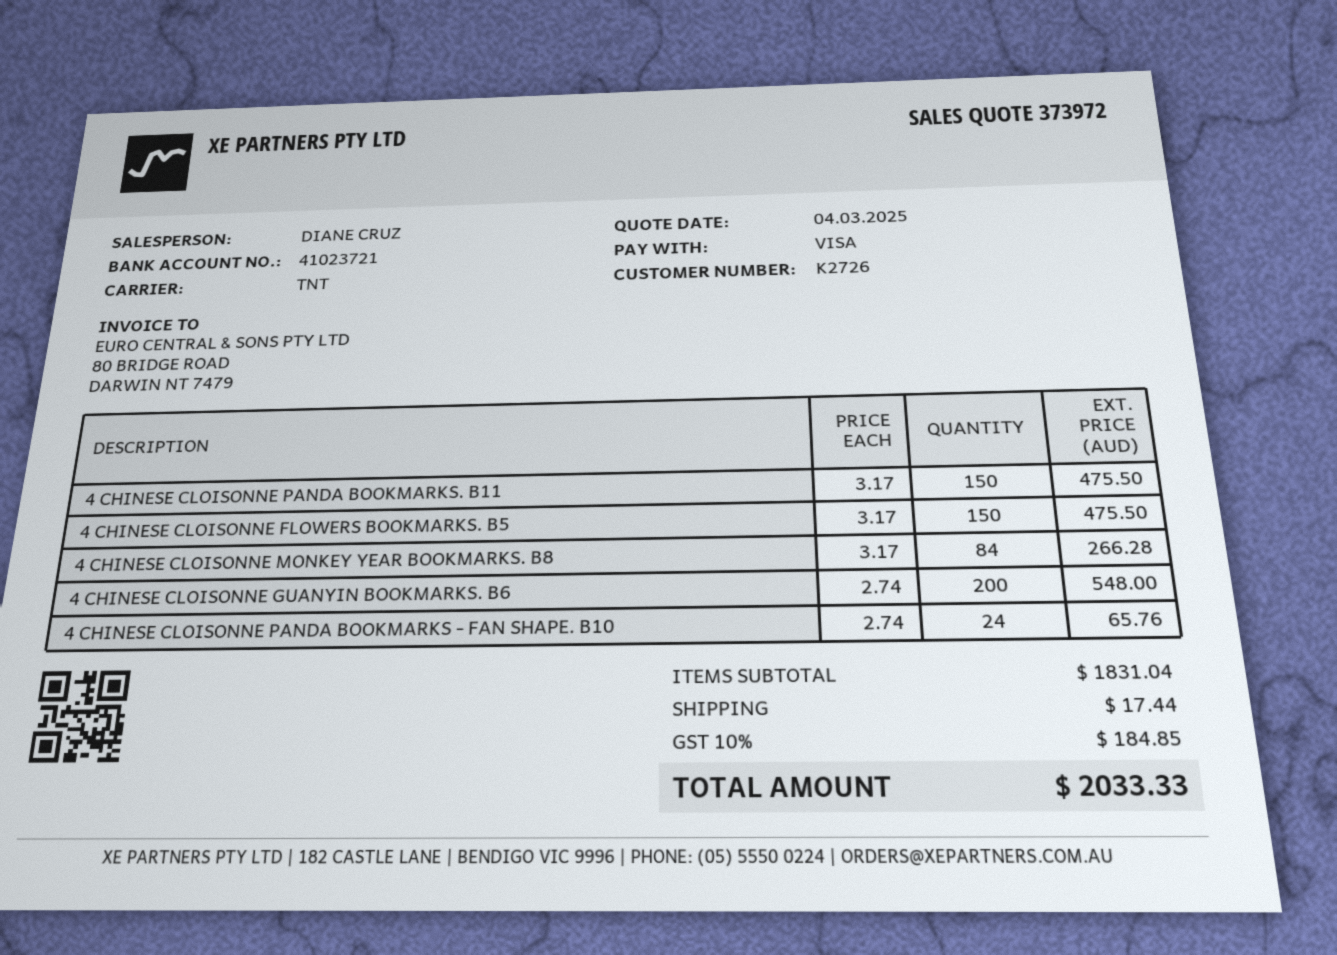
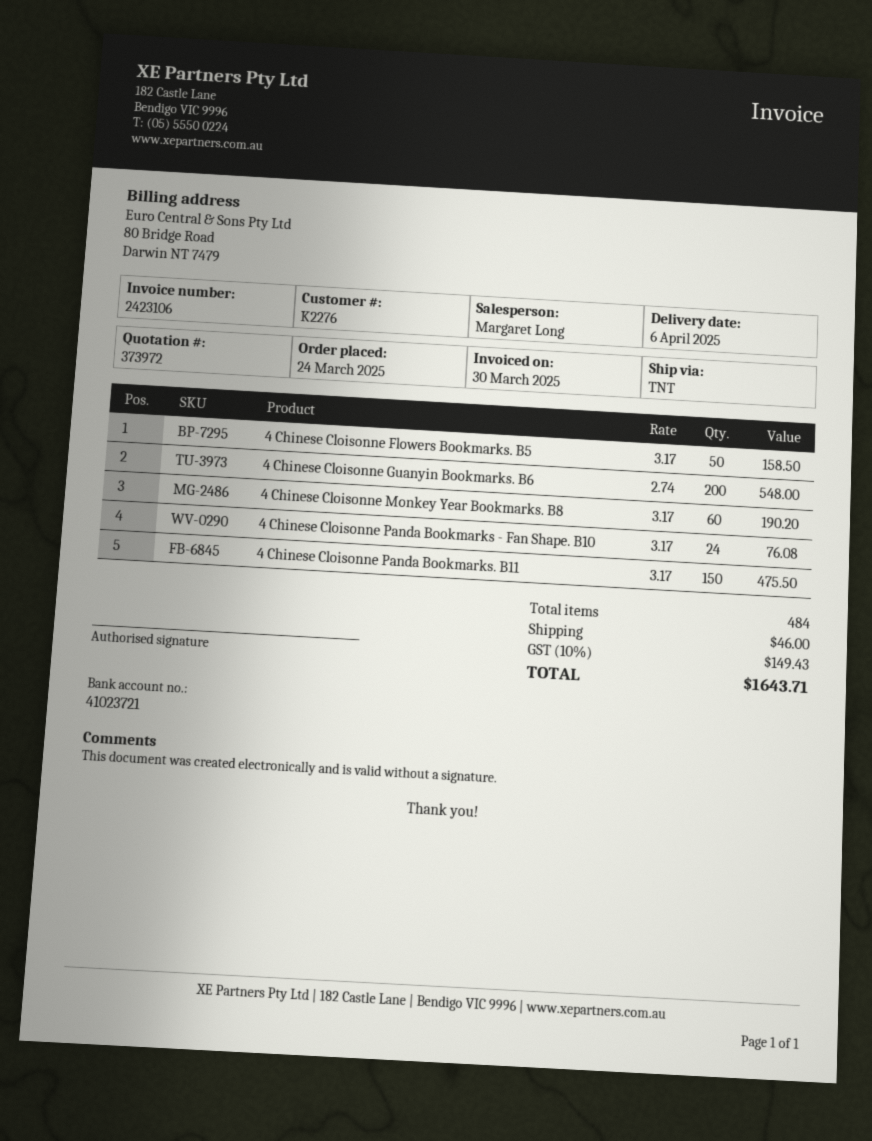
customer number: K2726 -> K2276
sales rep: DIANE CRUZ -> Margaret Long
4 CHINESE CLOISONNE FLOWERS BOOKMARKS. B5: 150 x 3.17 = 475.50 -> 50 x 3.17 = 158.50
4 CHINESE CLOISONNE MONKEY YEAR BOOKMARKS. B8: 84 x 3.17 = 266.28 -> 60 x 3.17 = 190.20
4 CHINESE CLOISONNE PANDA BOOKMARKS - FAN SHAPE. B10: 24 x 2.74 = 65.76 -> 24 x 3.17 = 76.08
shipping: 17.44 -> 46.00
tax: 10% = 184.85 -> 10% = 149.43
total: 2033.33 -> 1643.71

